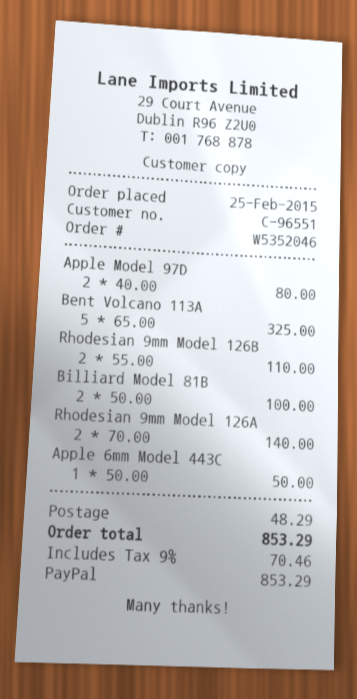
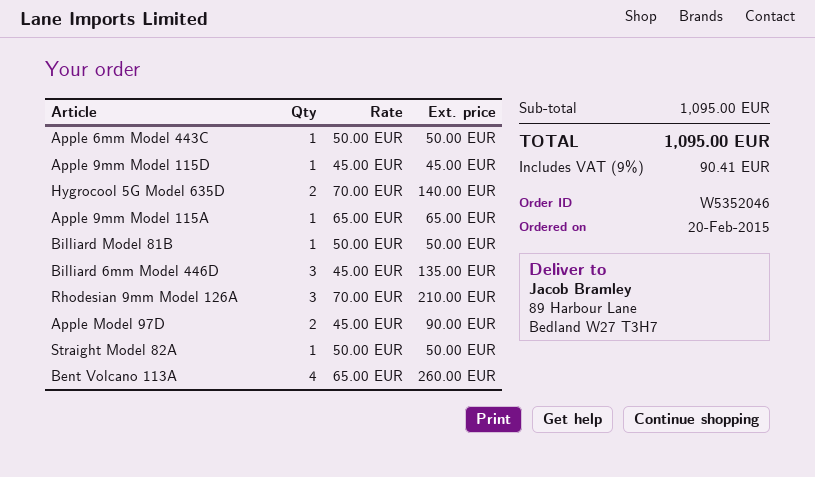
order date: 2015-02-25 -> 2015-02-20
Apple Model 97D: 2 x 40.00 = 80.00 -> 2 x 45.00 = 90.00
Bent Volcano 113A: 5 x 65.00 = 325.00 -> 4 x 65.00 = 260.00
Rhodesian 9mm Model 126B: 2 x 55.00 = 110.00 -> none
Billiard Model 81B: 2 x 50.00 = 100.00 -> 1 x 50.00 = 50.00
Rhodesian 9mm Model 126A: 2 x 70.00 = 140.00 -> 3 x 70.00 = 210.00
Apple 9mm Model 115D: none -> 1 x 45.00 = 45.00
Hygrocool 5G Model 635D: none -> 2 x 70.00 = 140.00
Apple 9mm Model 115A: none -> 1 x 65.00 = 65.00
Billiard 6mm Model 446D: none -> 3 x 45.00 = 135.00
Straight Model 82A: none -> 1 x 50.00 = 50.00
shipping: 48.29 -> none
tax: 9% = 70.46 -> 9% = 90.41
total: 853.29 -> 1095.00

